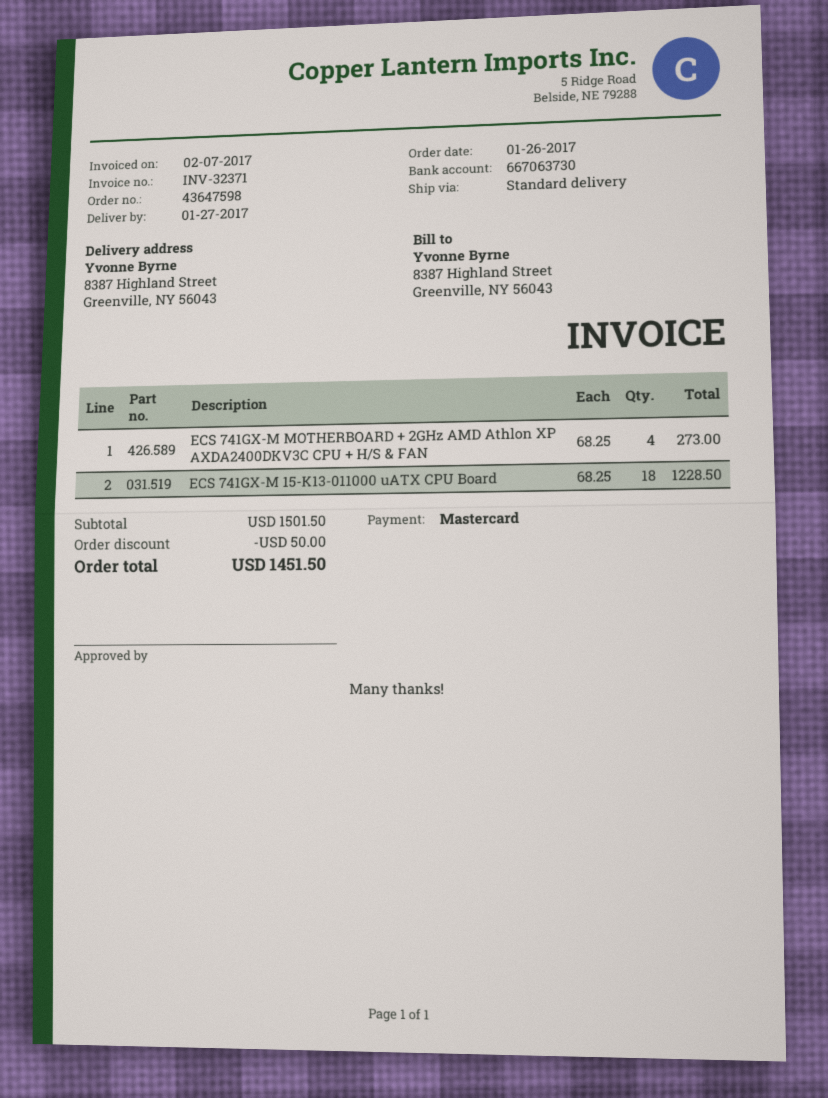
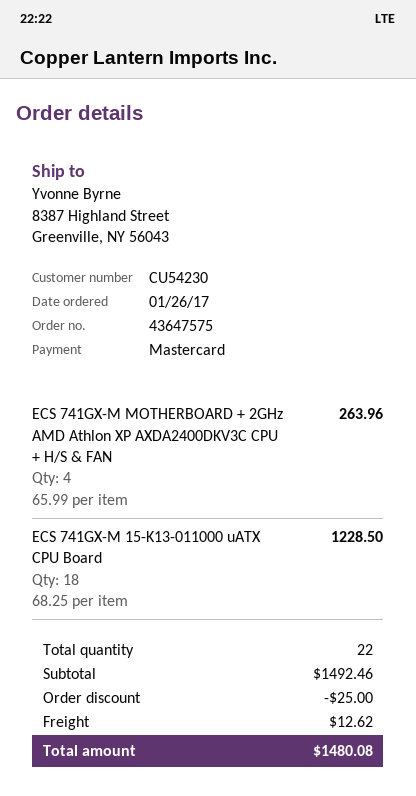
order number: 43647598 -> 43647575
ECS 741GX-M MOTHERBOARD + 2GHz AMD Athlon XP AXDA2400DKV3C CPU + H/S & FAN: 4 x 68.25 = 273.00 -> 4 x 65.99 = 263.96
subtotal: 1501.50 -> 1492.46
discount: 50.00 -> 25.00
shipping: none -> 12.62
total: 1451.50 -> 1480.08

